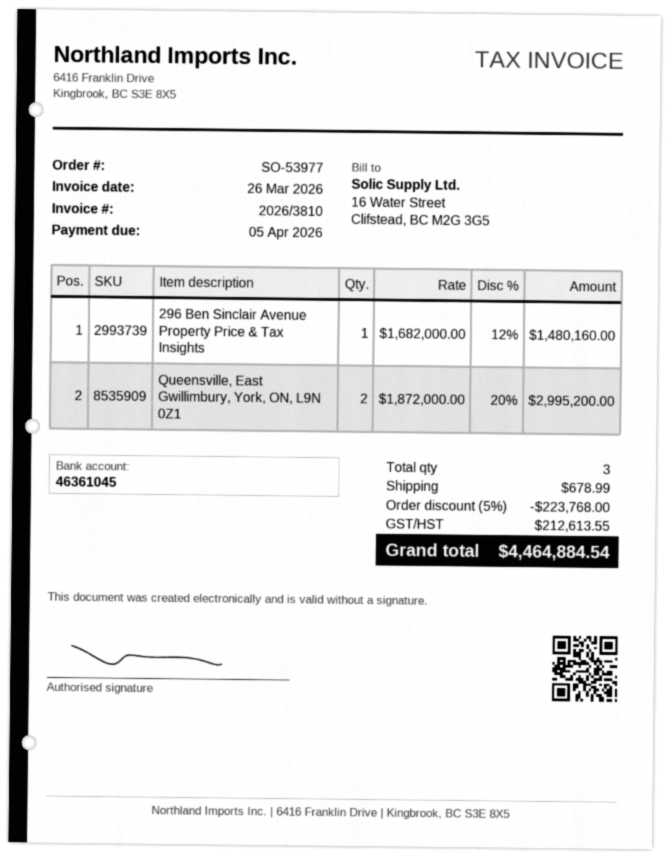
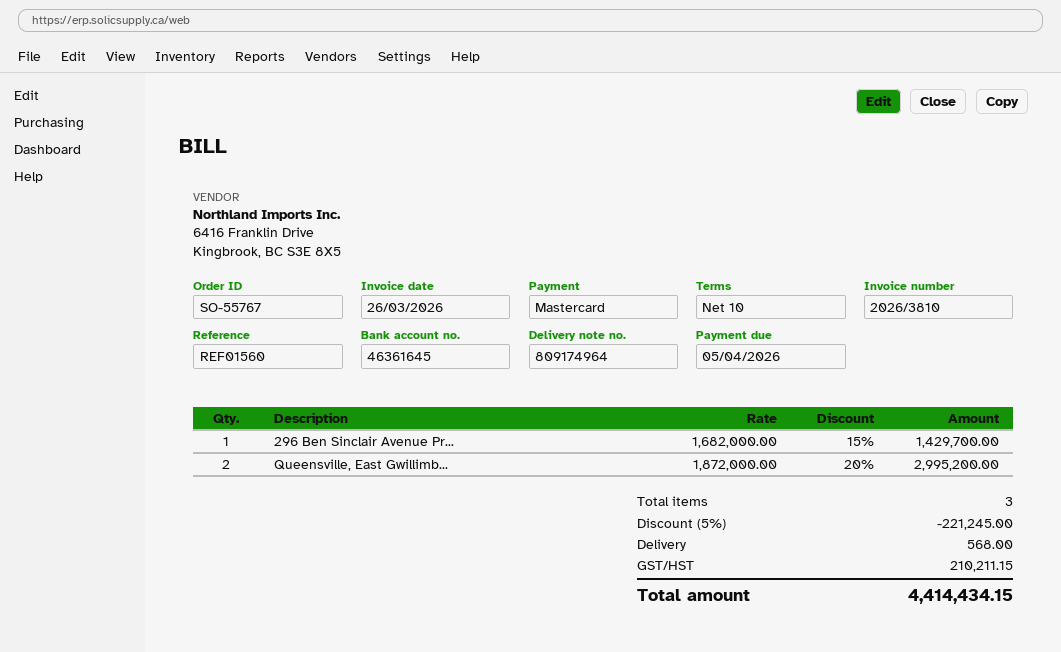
order number: SO-53977 -> SO-55767
bank account: 46361045 -> 46361645
296 Ben Sinclair Avenue Property Price & Tax Insights: 1 x 1682000.00 - 12% = 1480160.00 -> 1 x 1682000.00 - 15% = 1429700.00
discount: 5% = 223768.00 -> 5% = 221245.00
shipping: 678.99 -> 568.00
tax: 212613.55 -> 210211.15
total: 4464884.54 -> 4414434.15

